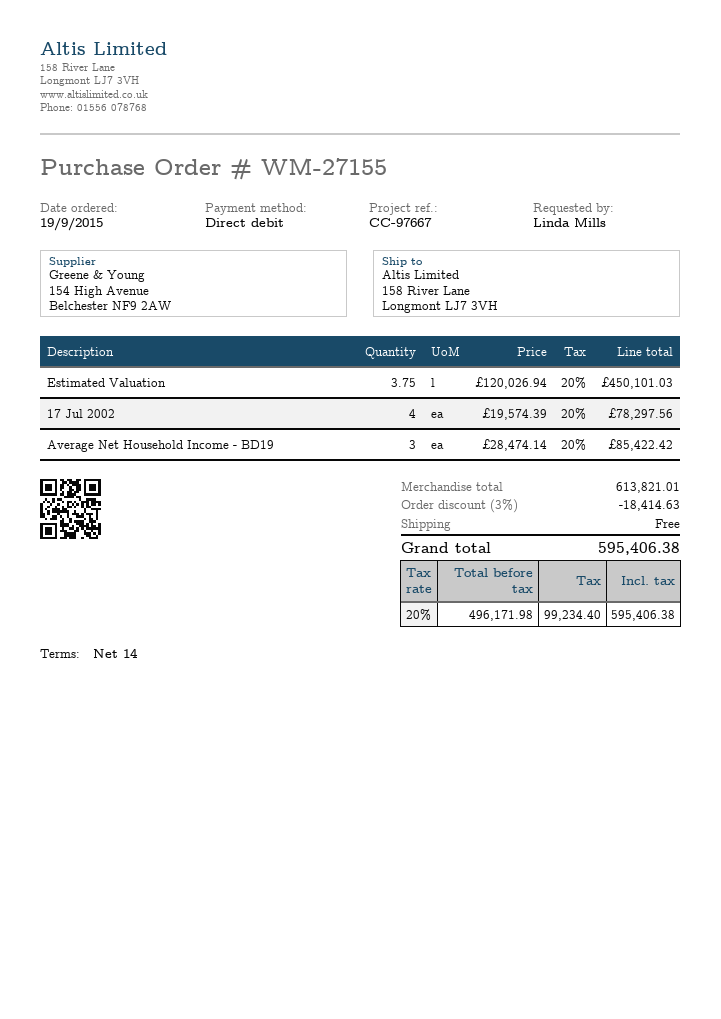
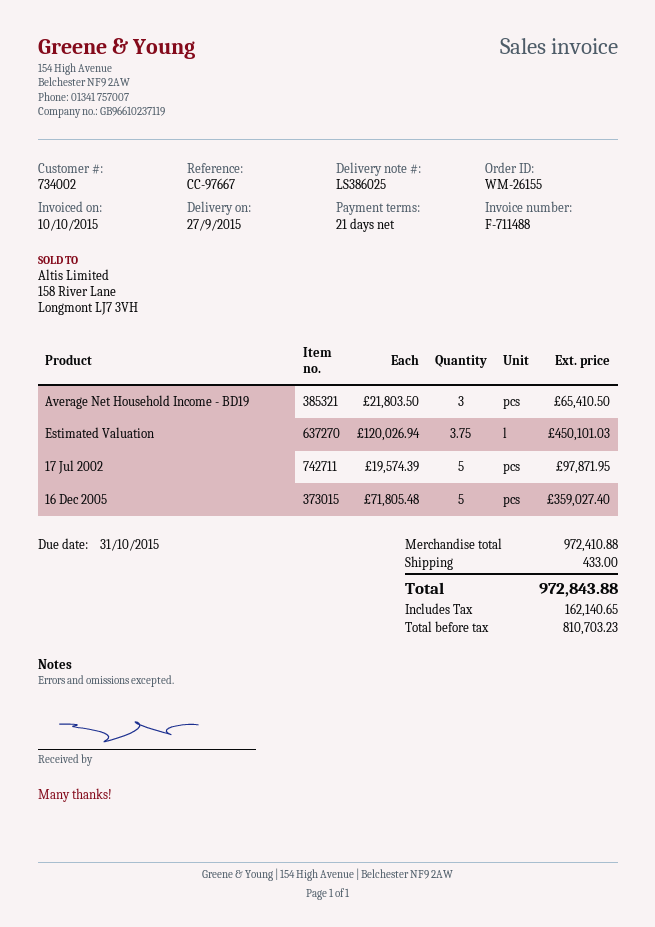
order number: WM-27155 -> WM-26155
payment terms: 14 days -> 21 days
17 Jul 2002: 4 x 19574.39 = 78297.56 -> 5 x 19574.39 = 97871.95
Average Net Household Income - BD19: 3 x 28474.14 = 85422.42 -> 3 x 21803.50 = 65410.50
16 Dec 2005: none -> 5 x 71805.48 = 359027.40
subtotal: 613821.01 -> 972410.88
discount: 3% = 18414.63 -> none
shipping: 0.00 -> 433.00
net: 496171.98 -> 810703.23
tax: 99234.40 -> 162140.65
total: 595406.38 -> 972843.88

